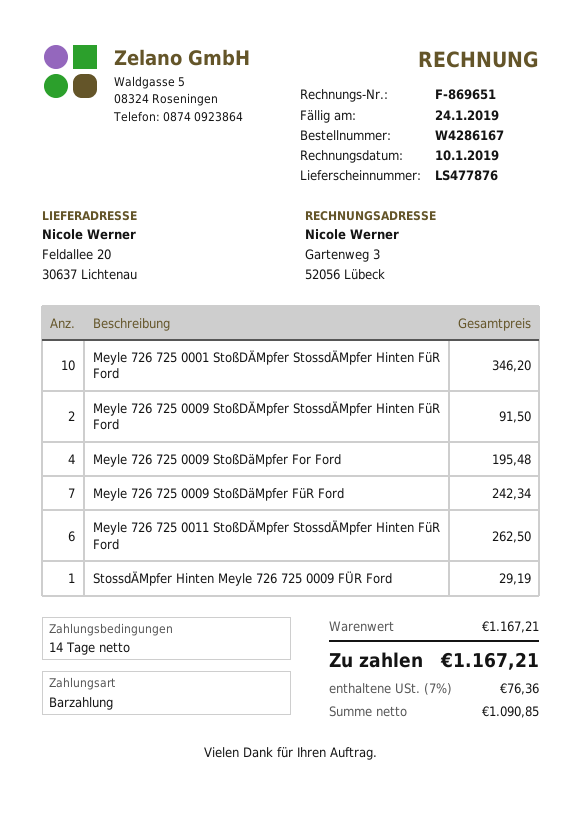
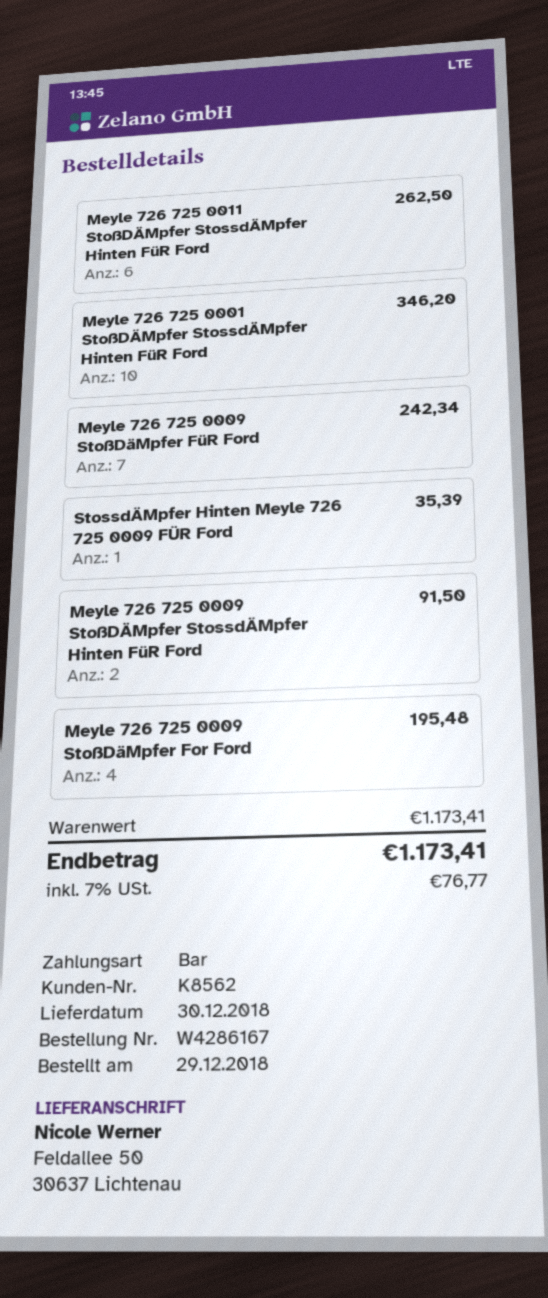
ship to: Feldallee 20, 30637 Lichtenau -> Feldallee 50, 30637 Lichtenau
StossdÄMpfer Hinten Meyle 726 725 0009 FÜR Ford: 1 for 29.19 -> 1 for 35.39
subtotal: 1167.21 -> 1173.41
tax: 7% = 76.36 -> 7% = 76.77
total: 1167.21 -> 1173.41

